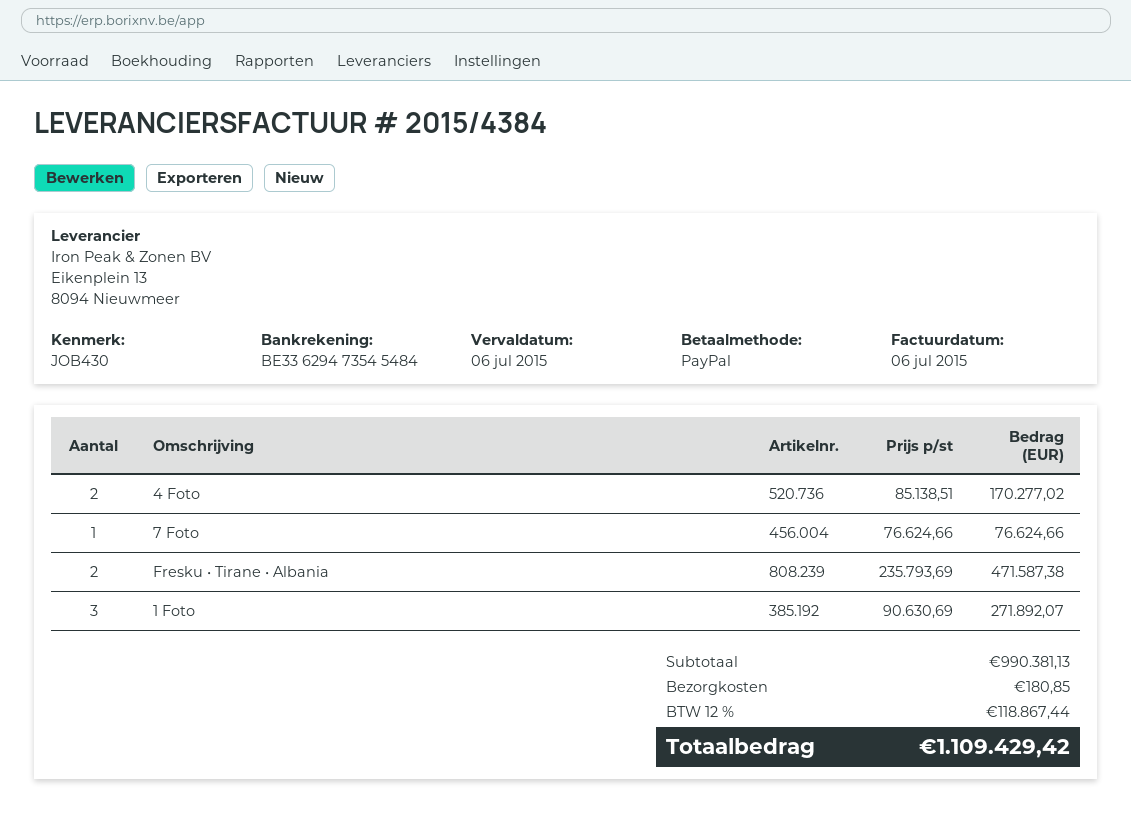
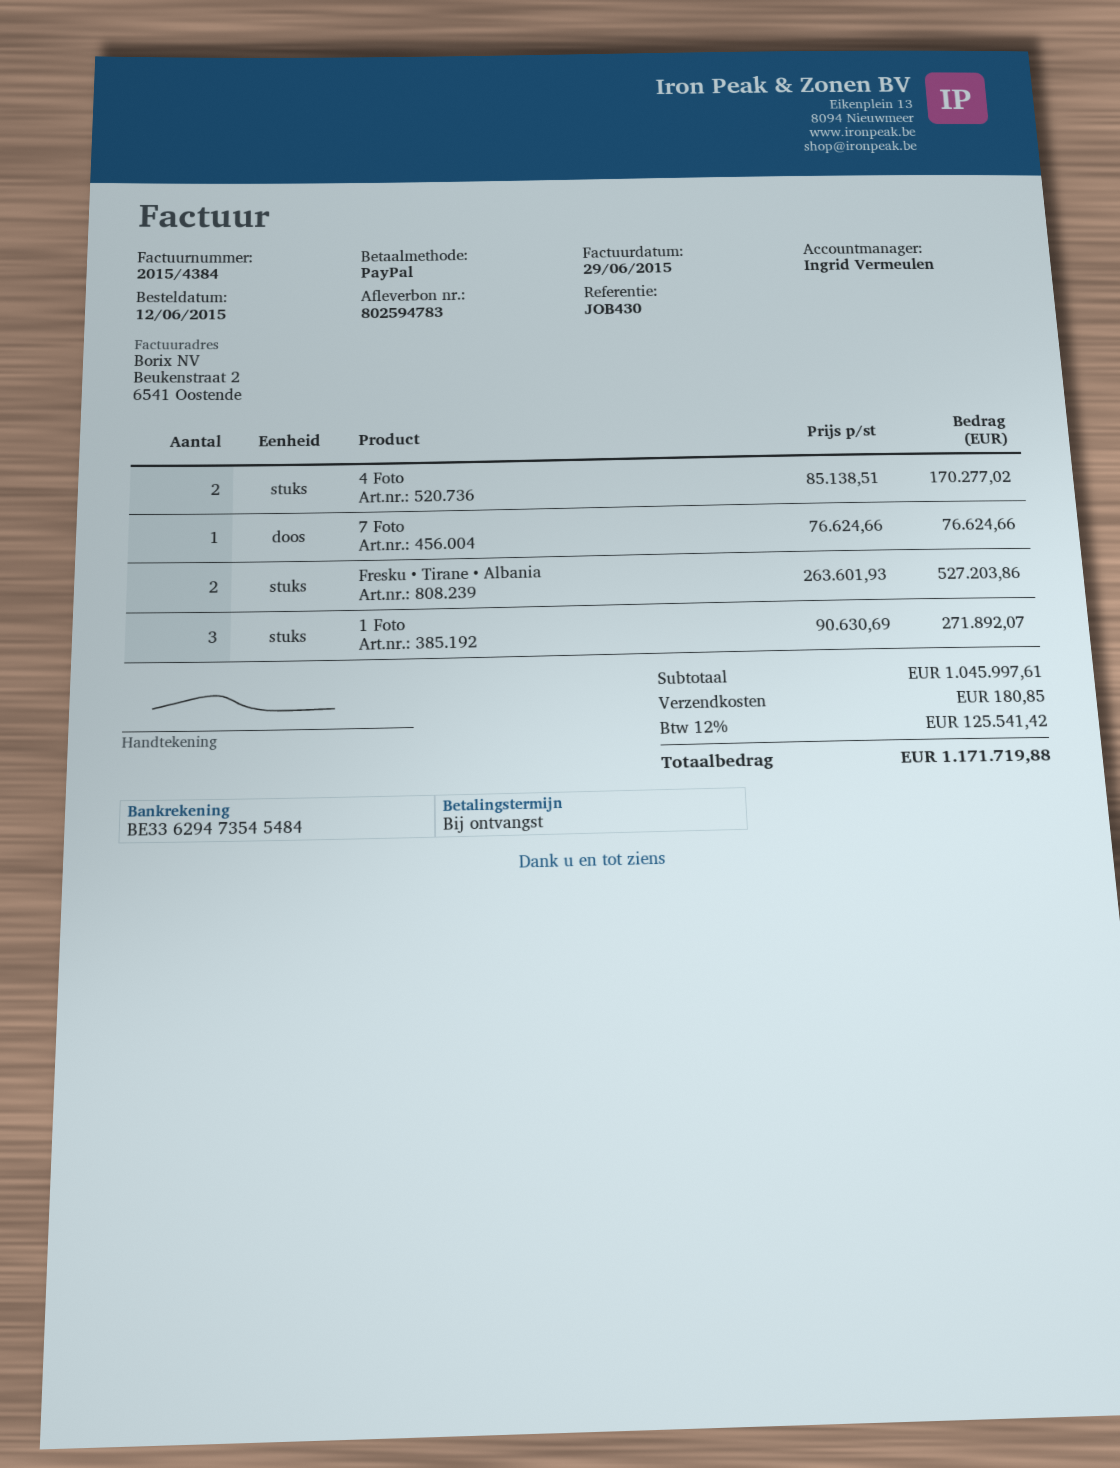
invoice date: 2015-07-06 -> 2015-06-29
Fresku • Tirane • Albania: 2 x 235793.69 = 471587.38 -> 2 x 263601.93 = 527203.86
subtotal: 990381.13 -> 1045997.61
tax: 12% = 118867.44 -> 12% = 125541.42
total: 1109429.42 -> 1171719.88

